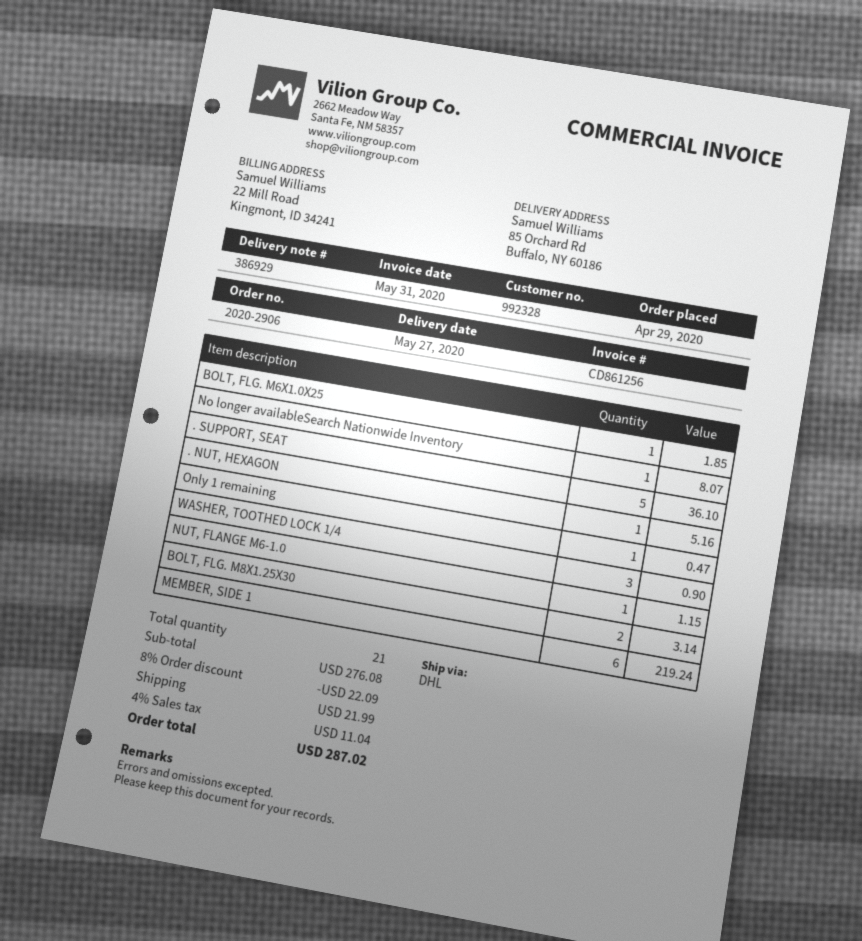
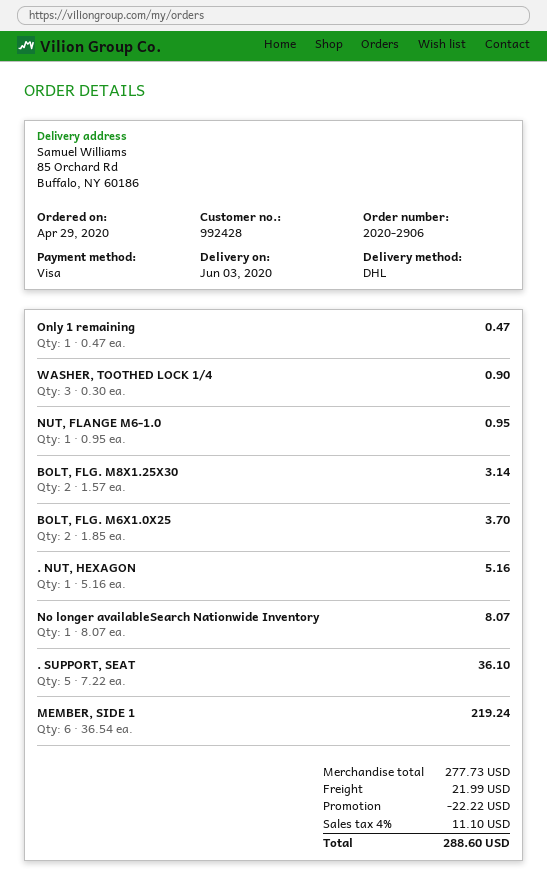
delivery date: 2020-05-27 -> 2020-06-03
customer number: 992328 -> 992428
BOLT, FLG. M6X1.0X25: 1 for 1.85 -> 2 for 3.70
NUT, FLANGE M6-1.0: 1 for 1.15 -> 1 for 0.95
subtotal: 276.08 -> 277.73
discount: 22.09 -> 22.22
tax: 4% = 11.04 -> 4% = 11.10
total: 287.02 -> 288.60

